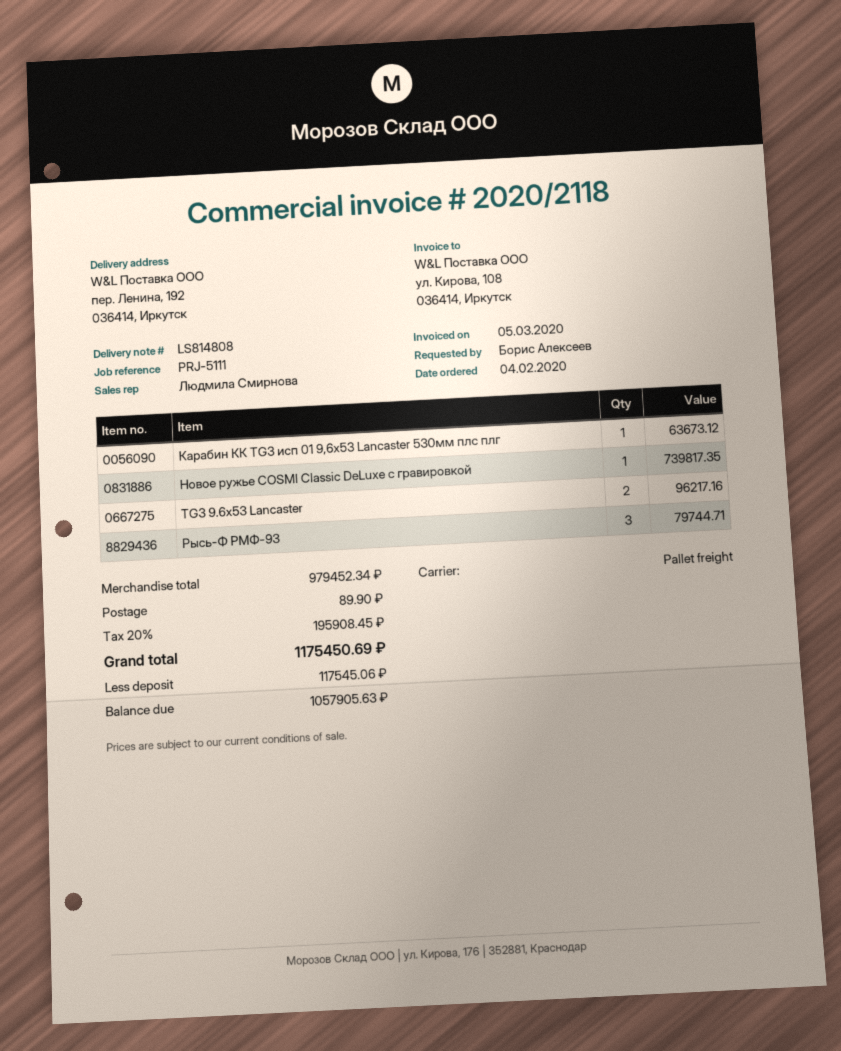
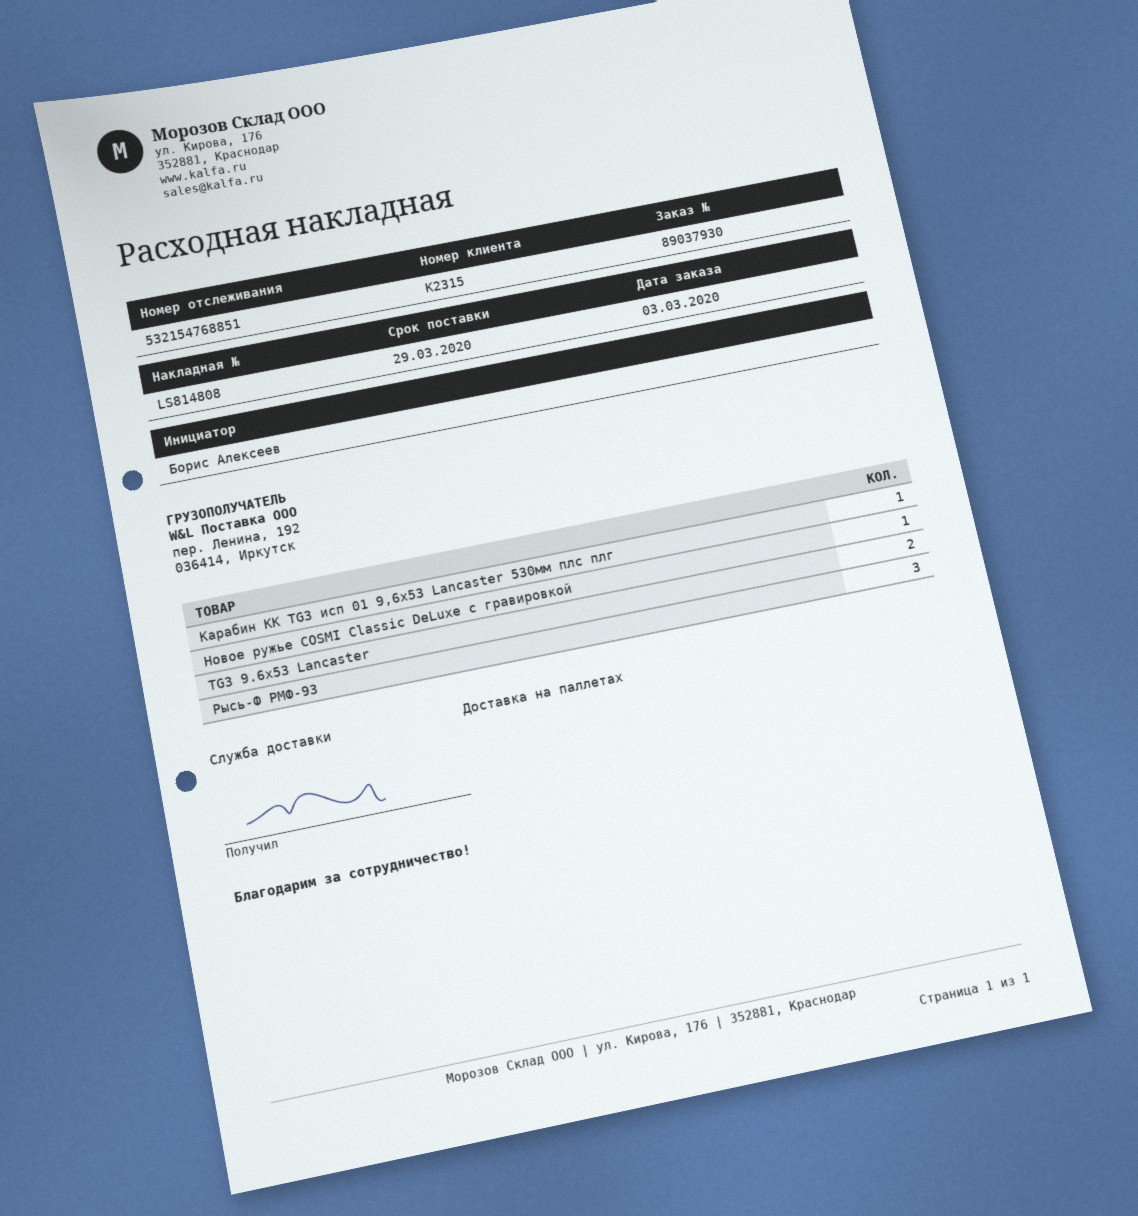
order date: 2020-02-04 -> 2020-03-03

